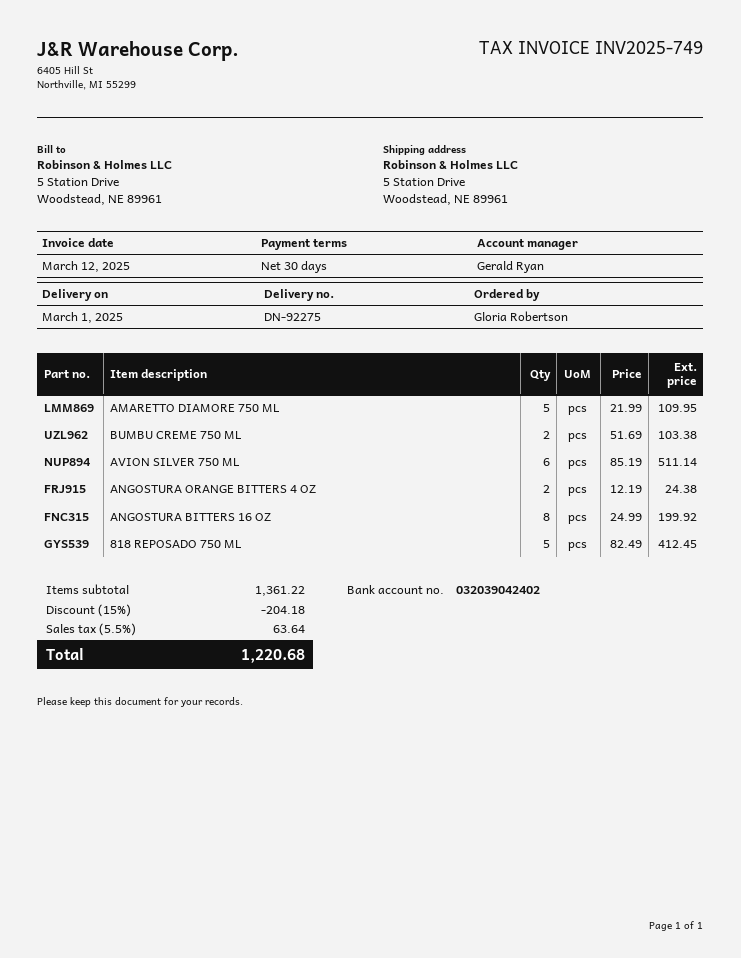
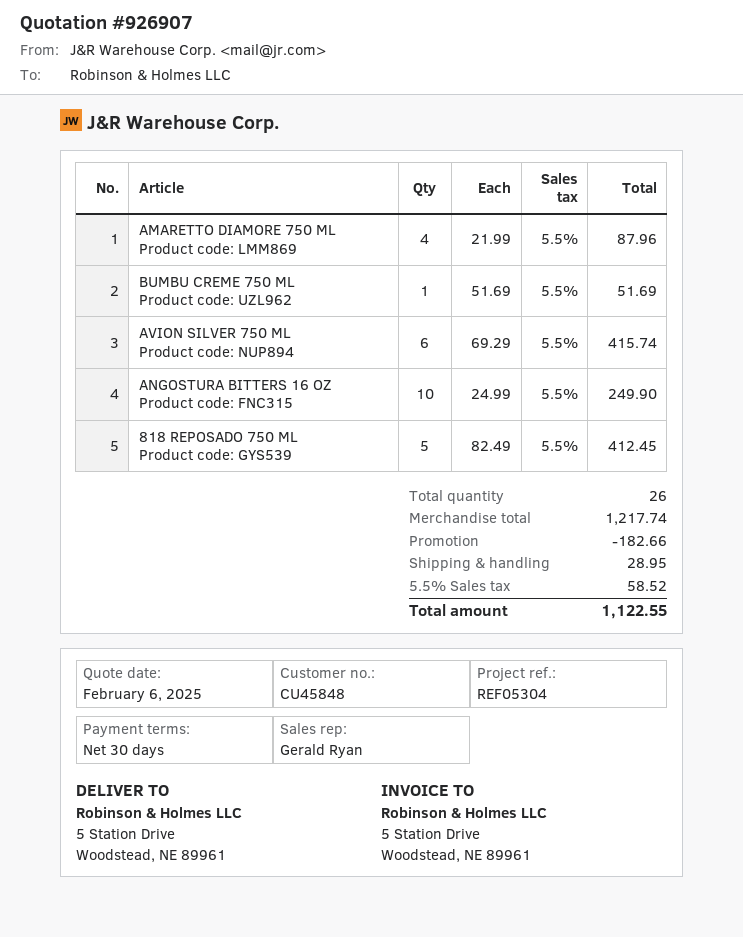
AMARETTO DIAMORE 750 ML: 5 x 21.99 = 109.95 -> 4 x 21.99 = 87.96
BUMBU CREME 750 ML: 2 x 51.69 = 103.38 -> 1 x 51.69 = 51.69
AVION SILVER 750 ML: 6 x 85.19 = 511.14 -> 6 x 69.29 = 415.74
ANGOSTURA ORANGE BITTERS 4 OZ: 2 x 12.19 = 24.38 -> none
ANGOSTURA BITTERS 16 OZ: 8 x 24.99 = 199.92 -> 10 x 24.99 = 249.90
subtotal: 1361.22 -> 1217.74
discount: 204.18 -> 182.66
shipping: none -> 28.95
tax: 5.5% = 63.64 -> 5.5% = 58.52
total: 1220.68 -> 1122.55

